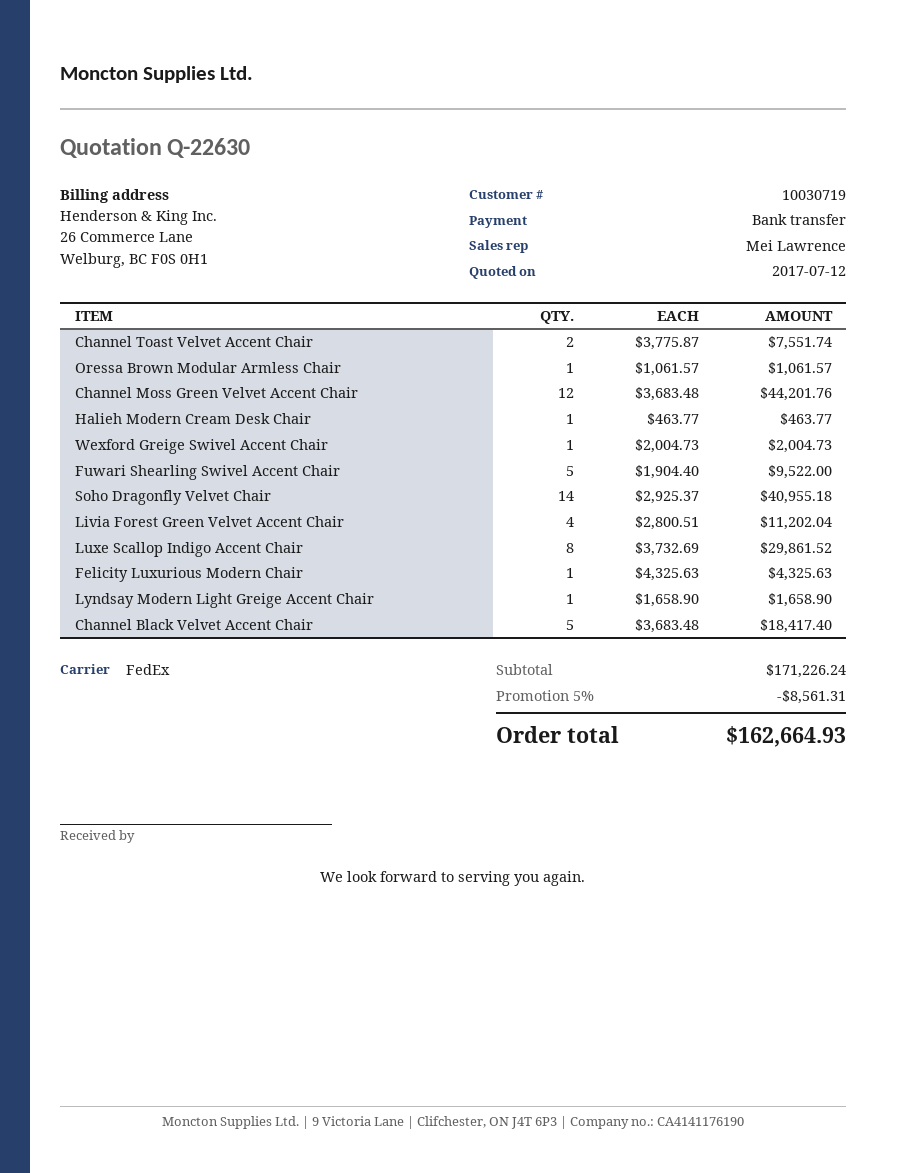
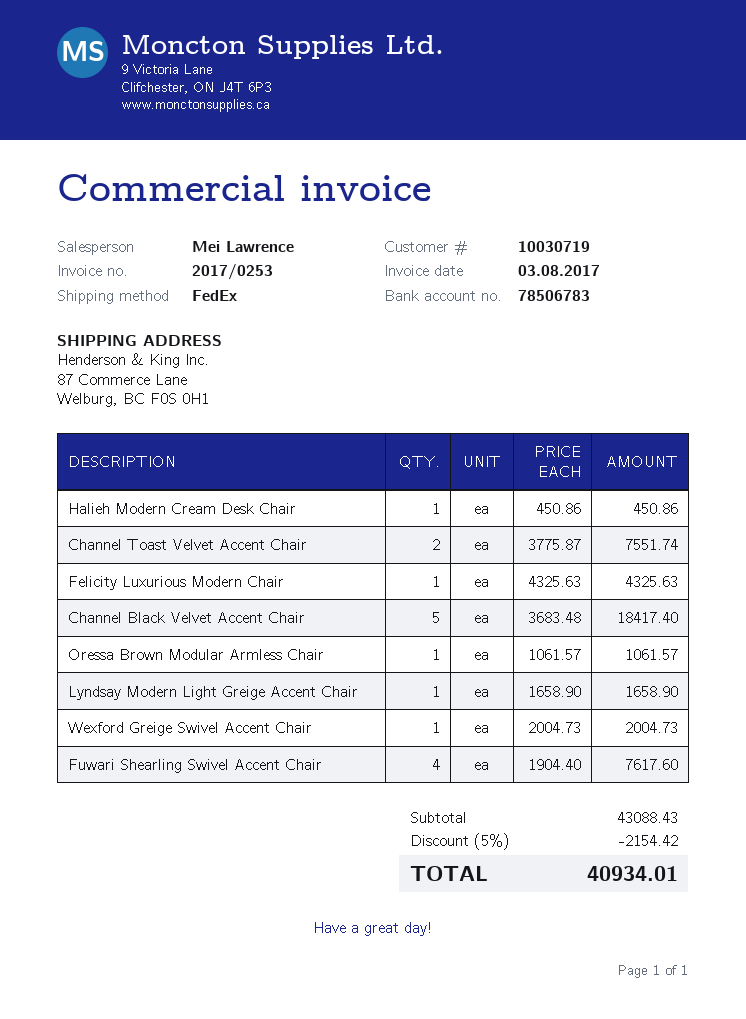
Channel Moss Green Velvet Accent Chair: 12 x 3683.48 = 44201.76 -> none
Halieh Modern Cream Desk Chair: 1 x 463.77 = 463.77 -> 1 x 450.86 = 450.86
Fuwari Shearling Swivel Accent Chair: 5 x 1904.40 = 9522.00 -> 4 x 1904.40 = 7617.60
Soho Dragonfly Velvet Chair: 14 x 2925.37 = 40955.18 -> none
Livia Forest Green Velvet Accent Chair: 4 x 2800.51 = 11202.04 -> none
Luxe Scallop Indigo Accent Chair: 8 x 3732.69 = 29861.52 -> none
subtotal: 171226.24 -> 43088.43
discount: 5% = 8561.31 -> 5% = 2154.42
total: 162664.93 -> 40934.01

